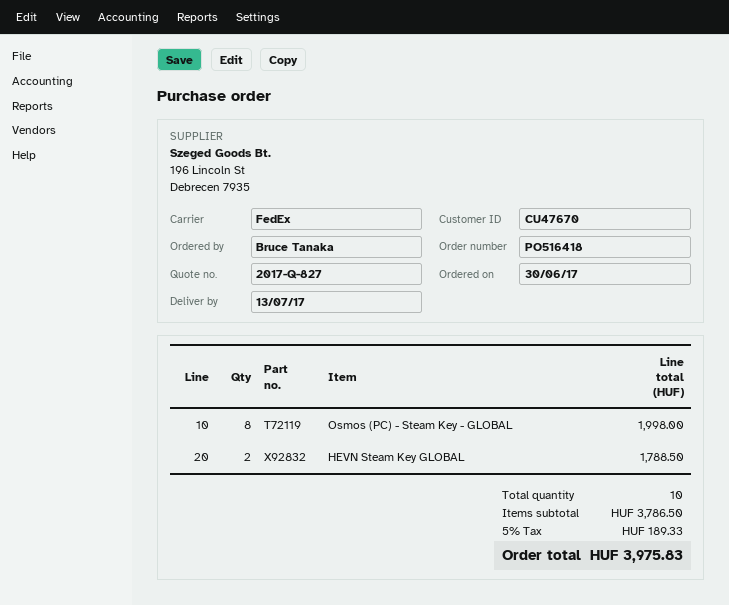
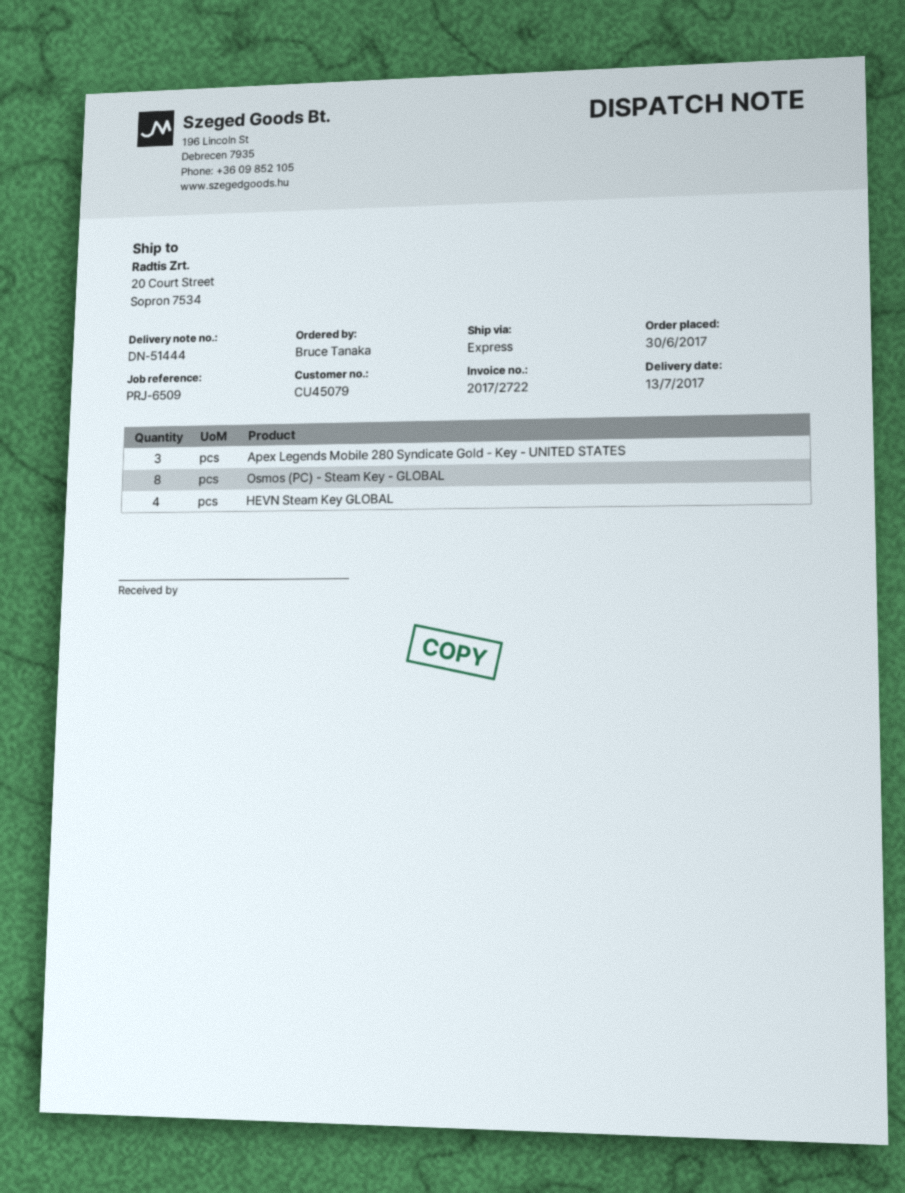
customer number: CU47670 -> CU45079
shipping method: FedEx -> express
HEVN Steam Key GLOBAL: 2 -> 4
Apex Legends Mobile 280 Syndicate Gold - Key - UNITED STATES: none -> 3

